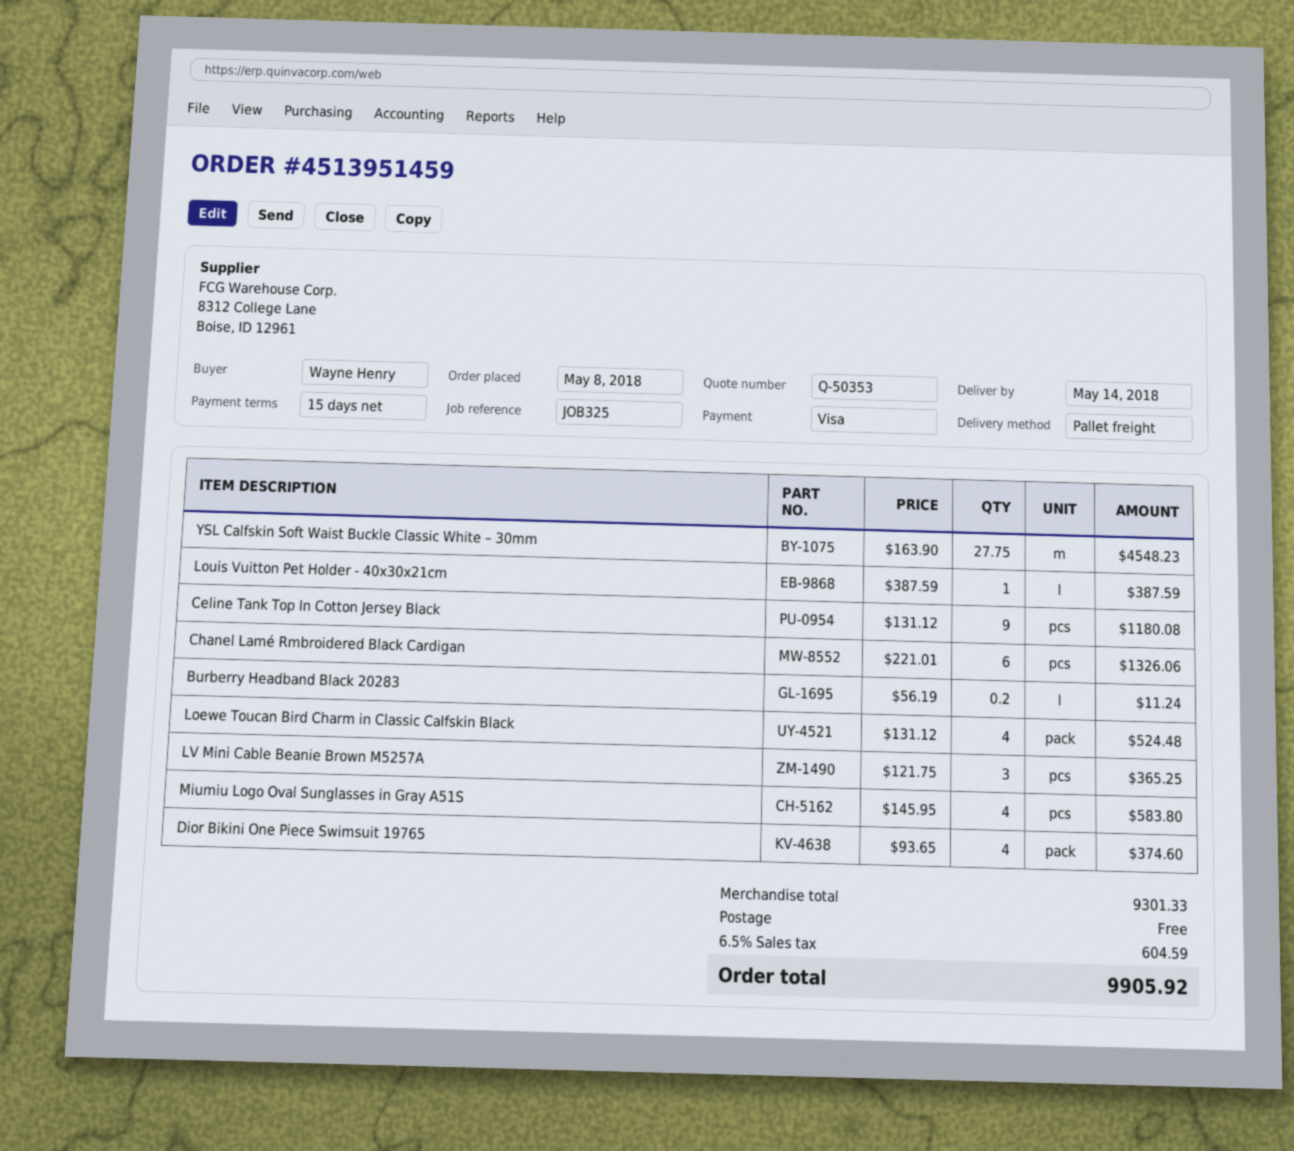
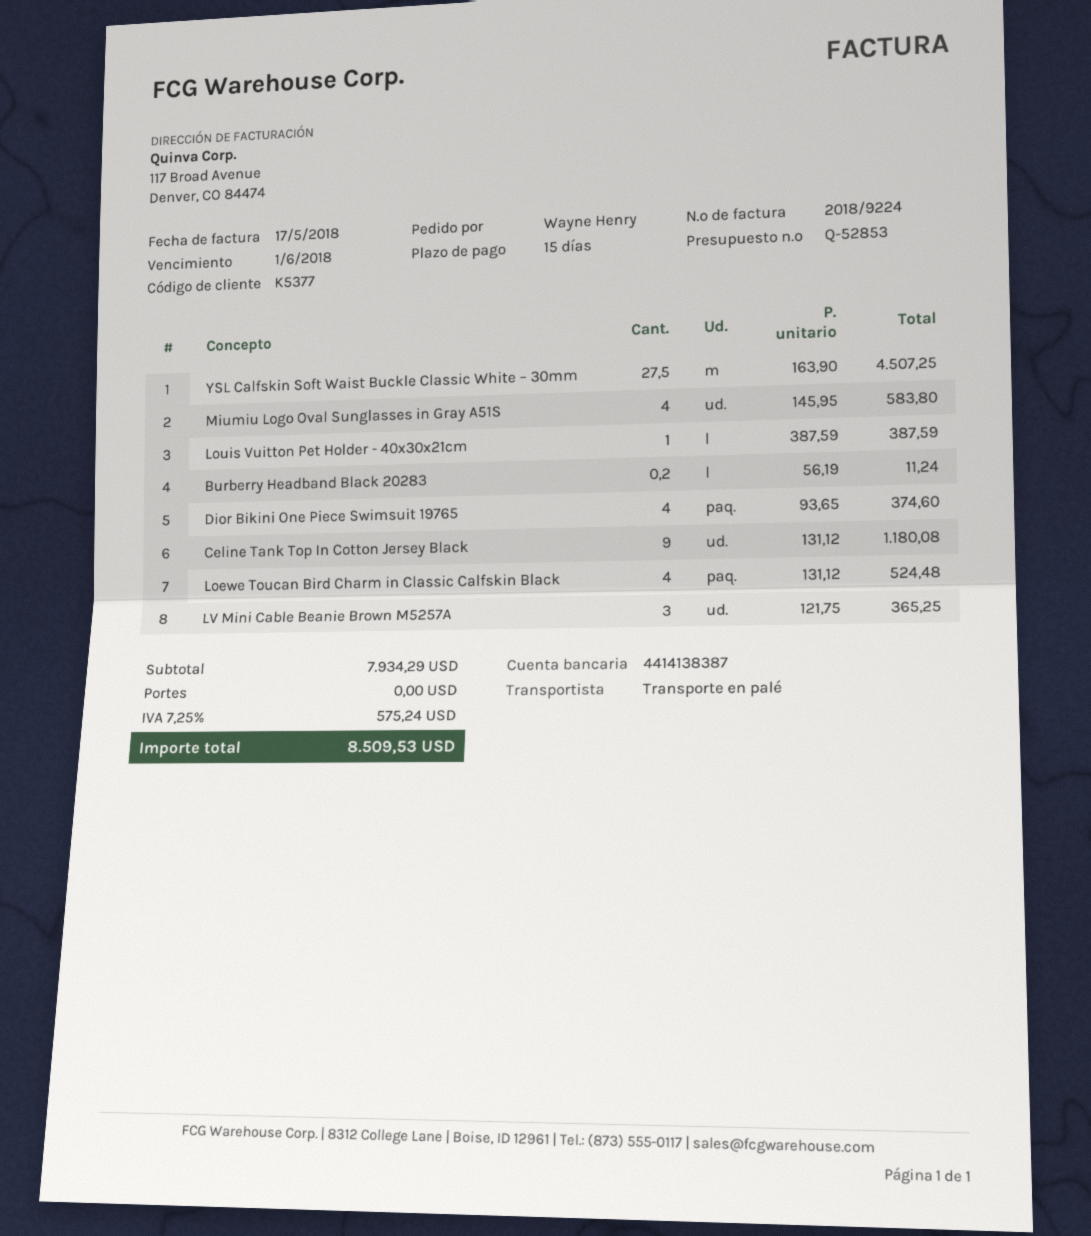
quote number: Q-50353 -> Q-52853
YSL Calfskin Soft Waist Buckle Classic White – 30mm: 27.75 x 163.90 = 4548.23 -> 27.5 x 163.90 = 4507.25
Chanel Lamé Rmbroidered Black Cardigan: 6 x 221.01 = 1326.06 -> none
subtotal: 9301.33 -> 7934.29
tax: 6.5% = 604.59 -> 7.25% = 575.24
total: 9905.92 -> 8509.53

